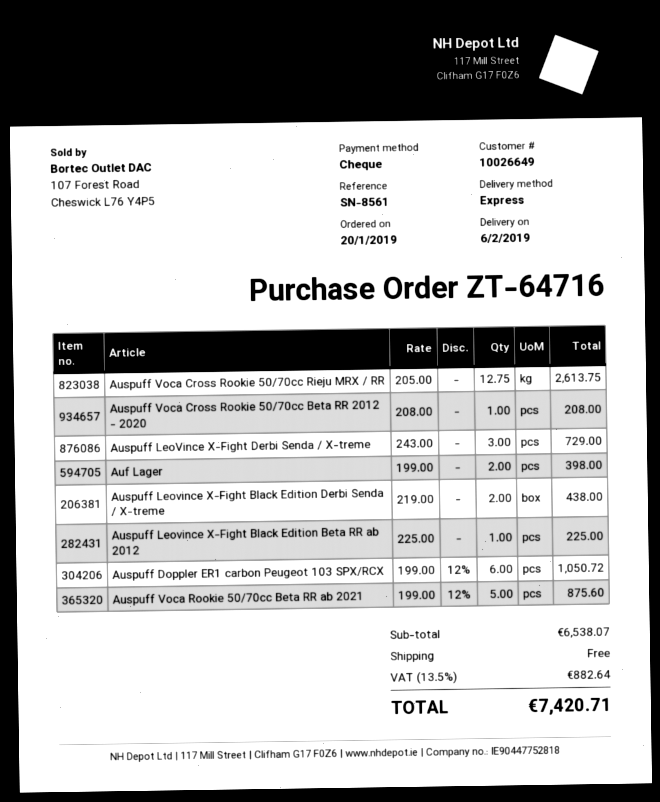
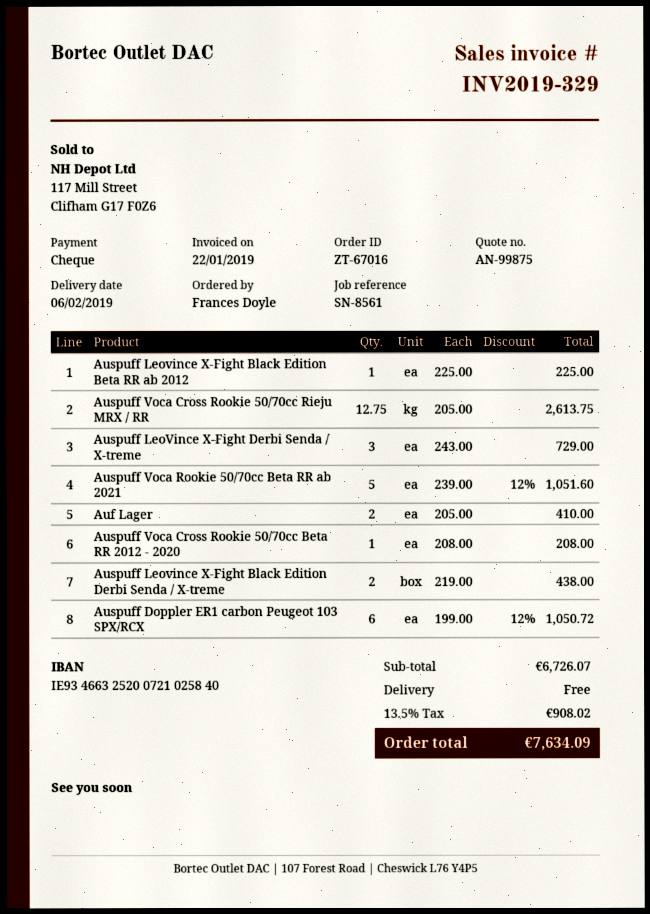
order number: ZT-64716 -> ZT-67016
Auf Lager: 2 x 199.00 = 398.00 -> 2 x 205.00 = 410.00
Auspuff Voca Rookie 50/70cc Beta RR ab 2021: 5 x 199.00 - 12% = 875.60 -> 5 x 239.00 - 12% = 1051.60
subtotal: 6538.07 -> 6726.07
tax: 13.5% = 882.64 -> 13.5% = 908.02
total: 7420.71 -> 7634.09

